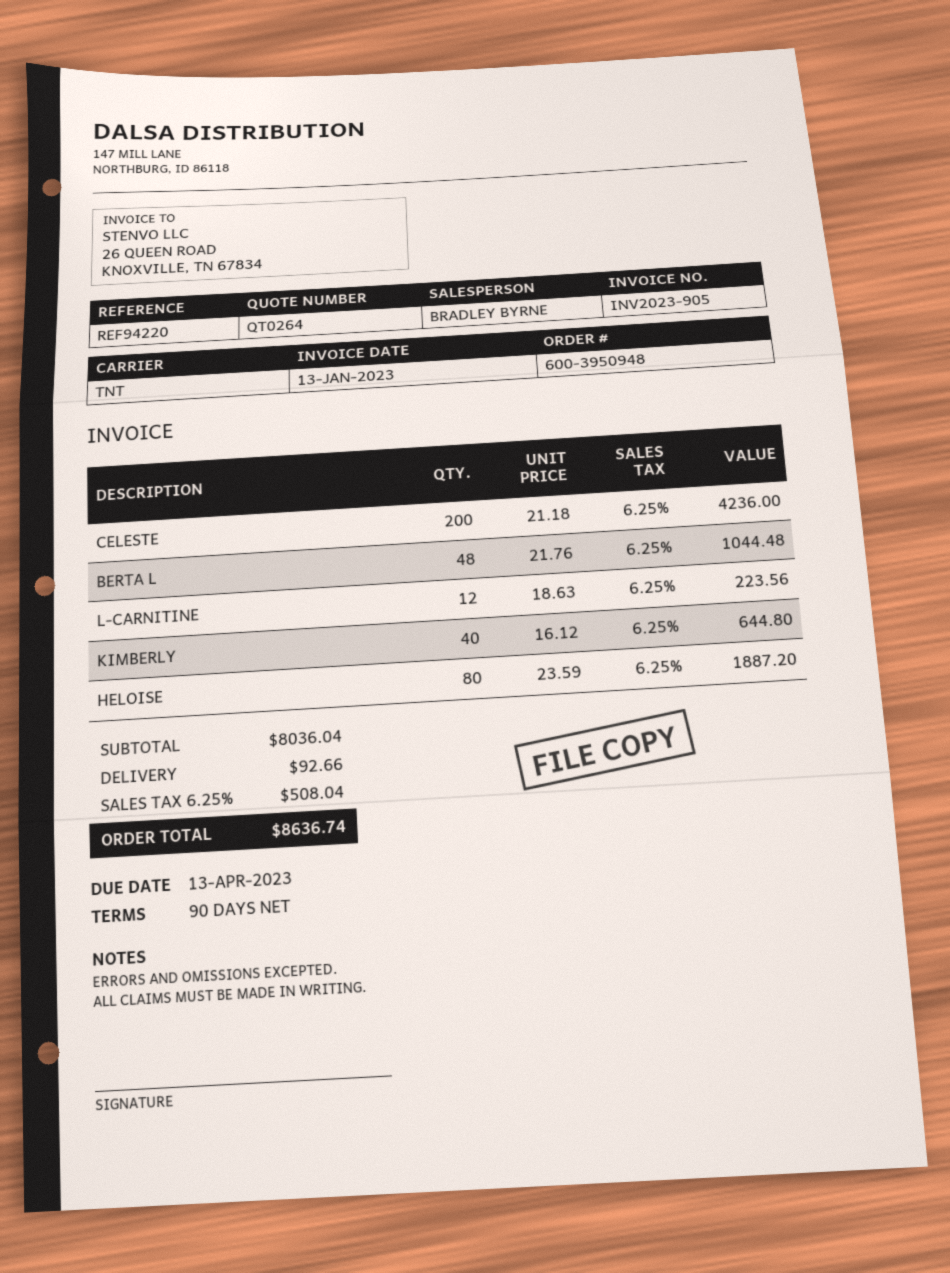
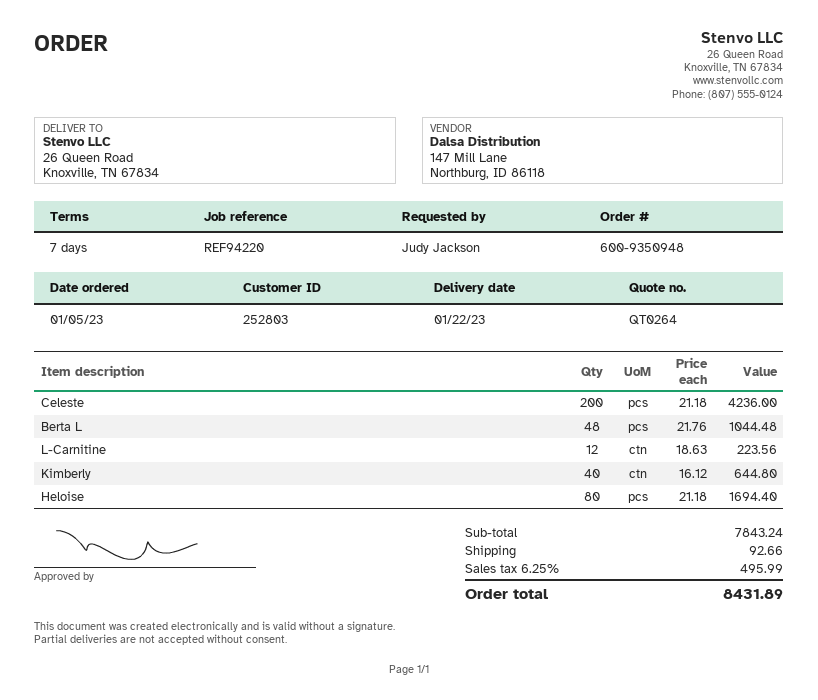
order number: 600-3950948 -> 600-9350948
payment terms: 90 days -> 7 days
HELOISE: 80 x 23.59 = 1887.20 -> 80 x 21.18 = 1694.40
subtotal: 8036.04 -> 7843.24
tax: 6.25% = 508.04 -> 6.25% = 495.99
total: 8636.74 -> 8431.89

